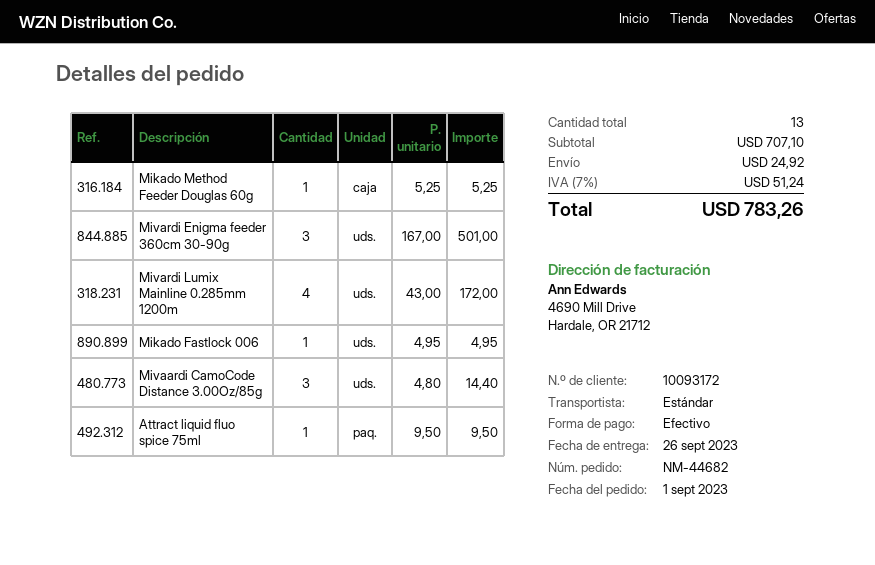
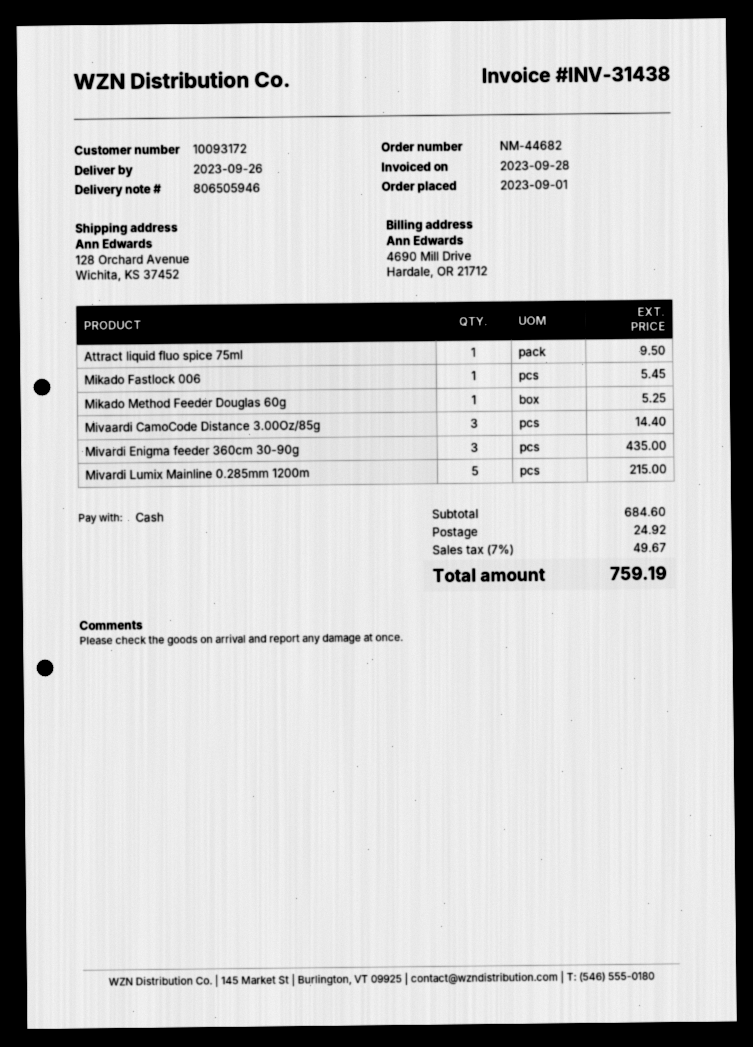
Mivardi Enigma feeder 360cm 30-90g: 3 for 501.00 -> 3 for 435.00
Mivardi Lumix Mainline 0.285mm 1200m: 4 for 172.00 -> 5 for 215.00
Mikado Fastlock 006: 1 for 4.95 -> 1 for 5.45
subtotal: 707.10 -> 684.60
tax: 7% = 51.24 -> 7% = 49.67
total: 783.26 -> 759.19

